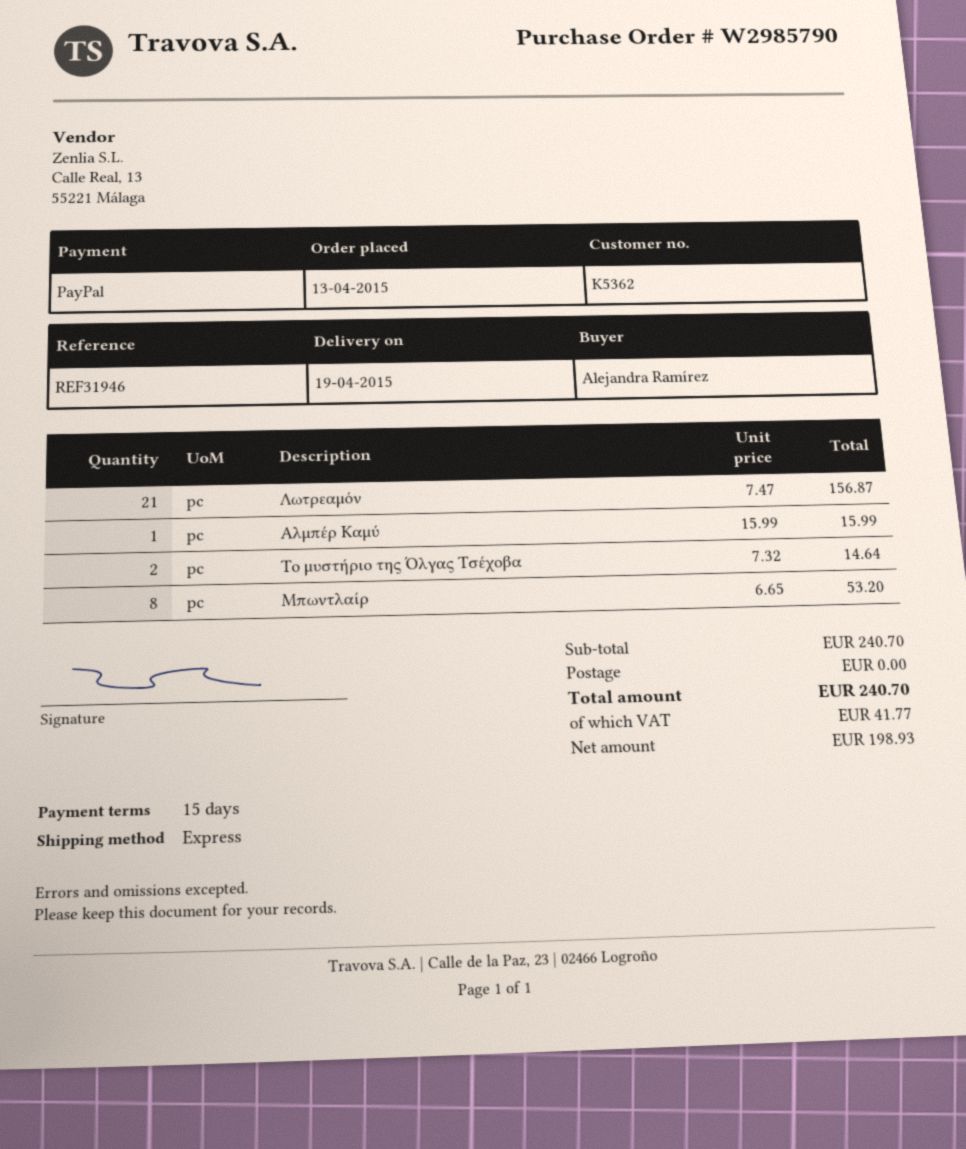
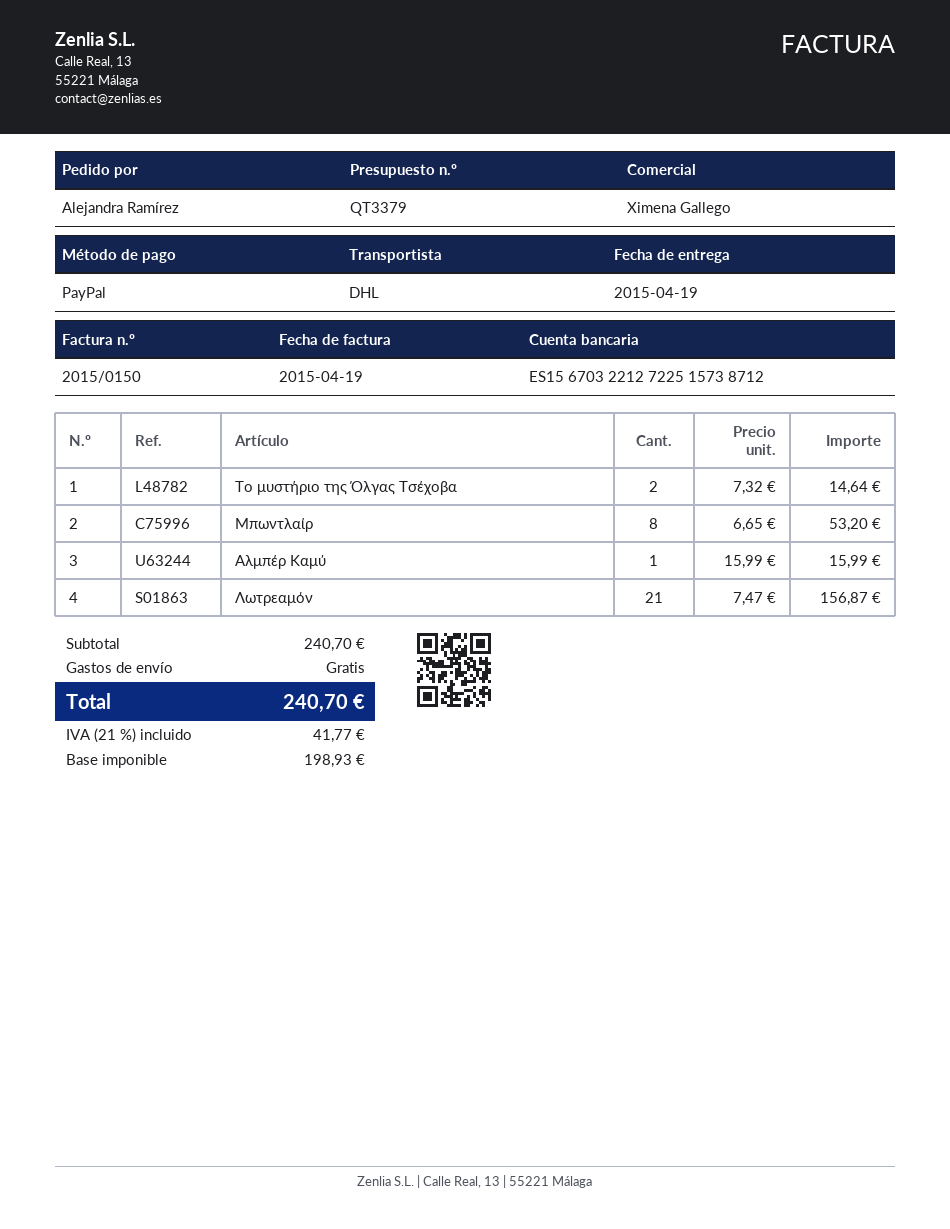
shipping method: express -> DHL

